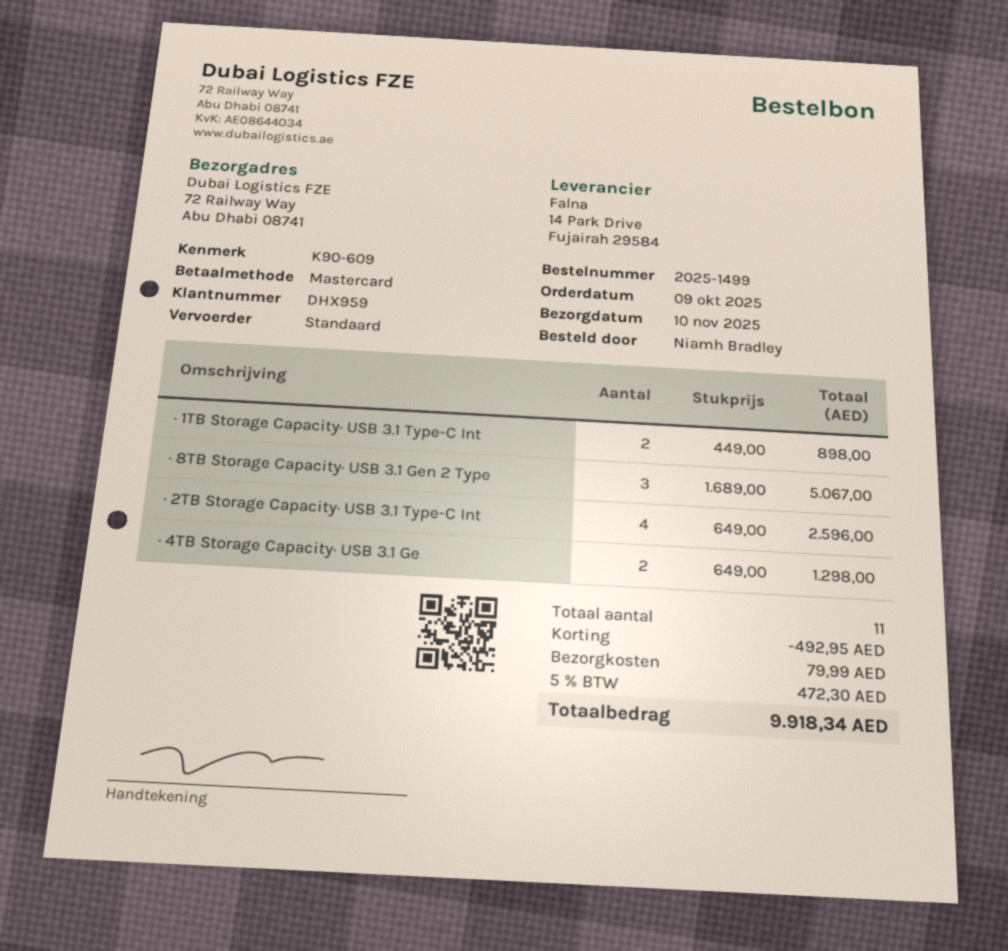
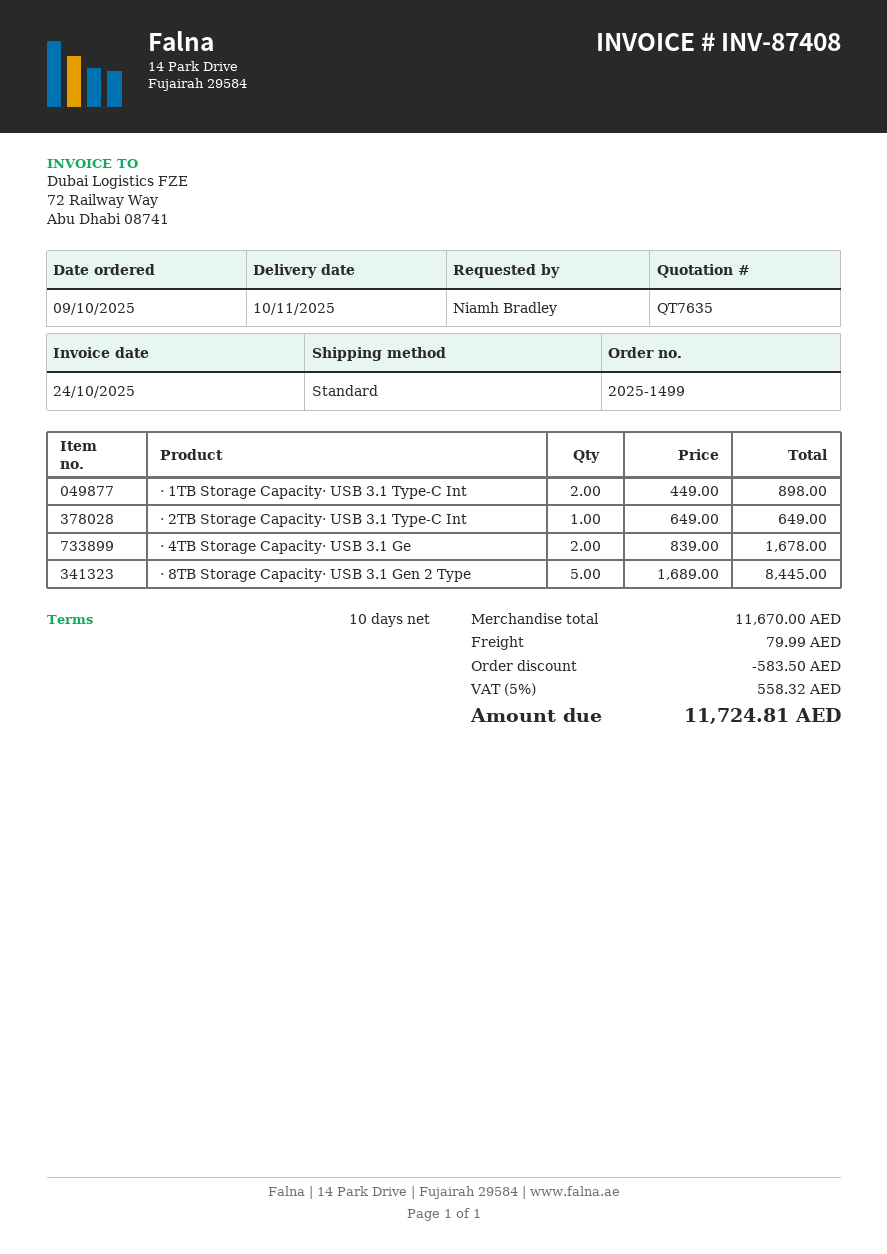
· 8TB Storage Capacity· USB 3.1 Gen 2 Type: 3 x 1689.00 = 5067.00 -> 5 x 1689.00 = 8445.00
· 2TB Storage Capacity· USB 3.1 Type-C Int: 4 x 649.00 = 2596.00 -> 1 x 649.00 = 649.00
· 4TB Storage Capacity· USB 3.1 Ge: 2 x 649.00 = 1298.00 -> 2 x 839.00 = 1678.00
discount: 492.95 -> 583.50
tax: 5% = 472.30 -> 5% = 558.32
total: 9918.34 -> 11724.81

